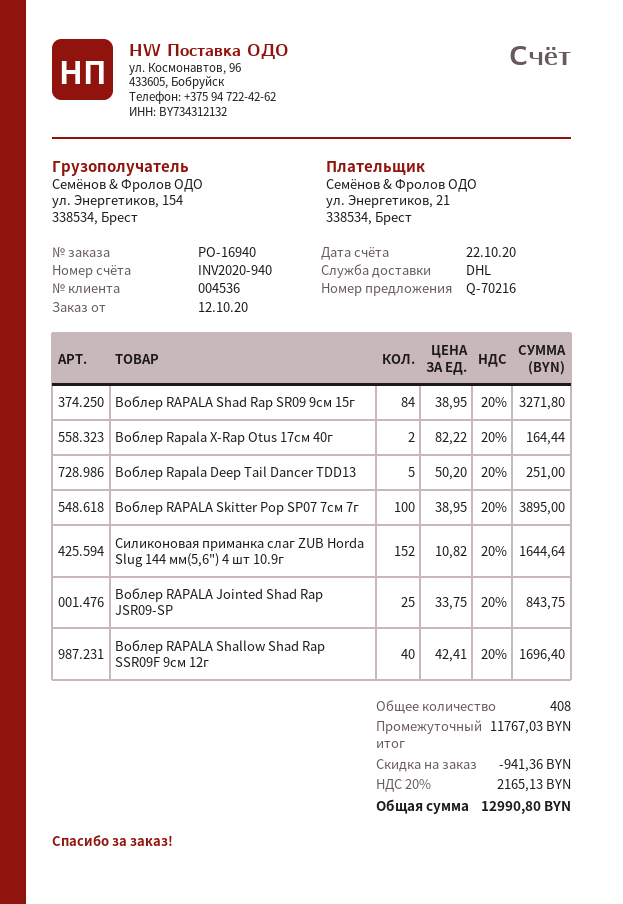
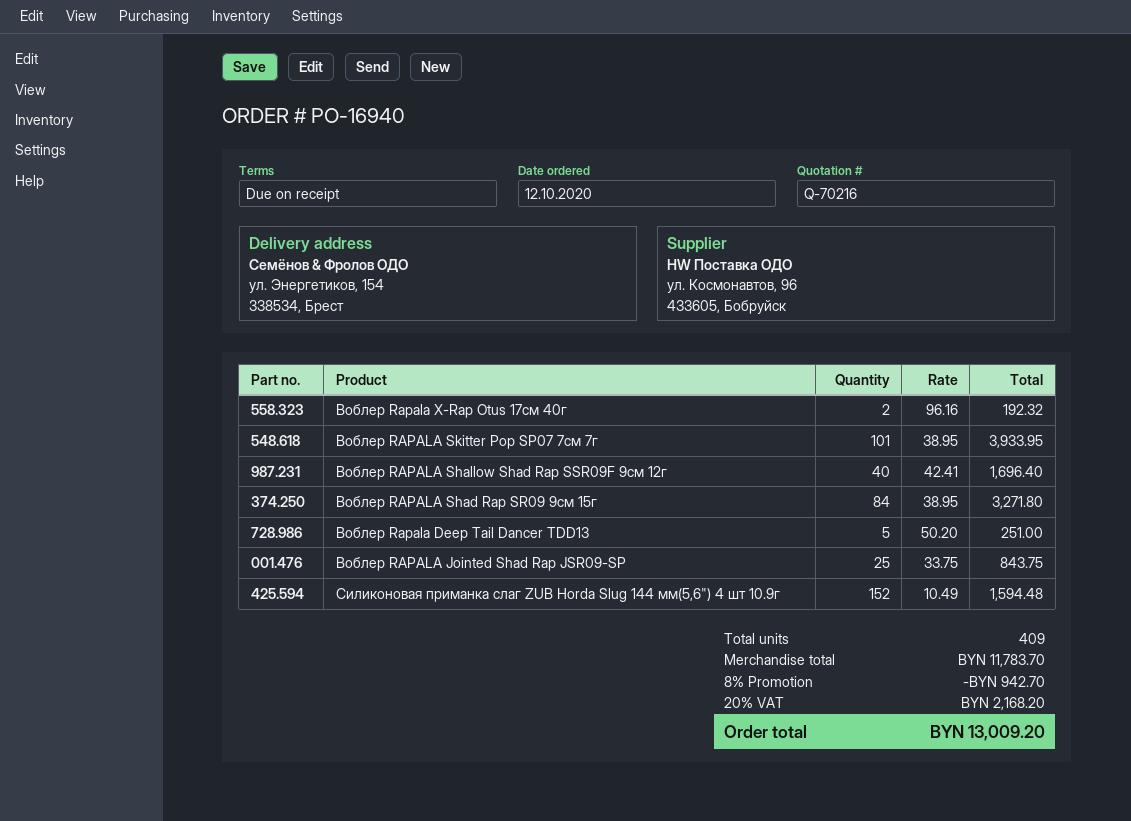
Воблер Rapala X-Rap Otus 17см 40г: 2 x 82.22 = 164.44 -> 2 x 96.16 = 192.32
Воблер RAPALA Skitter Pop SP07 7см 7г: 100 x 38.95 = 3895.00 -> 101 x 38.95 = 3933.95
Силиконовая приманка слаг ZUB Horda Slug 144 мм(5,6") 4 шт 10.9г: 152 x 10.82 = 1644.64 -> 152 x 10.49 = 1594.48
total quantity: 408 -> 409
subtotal: 11767.03 -> 11783.70
discount: 941.36 -> 942.70
tax: 20% = 2165.13 -> 20% = 2168.20
total: 12990.80 -> 13009.20

